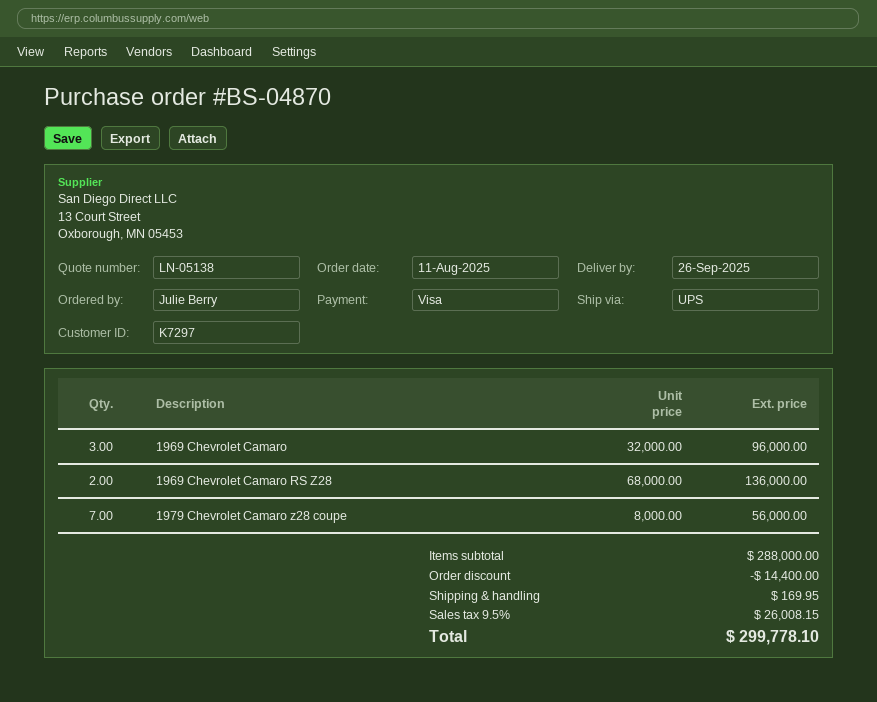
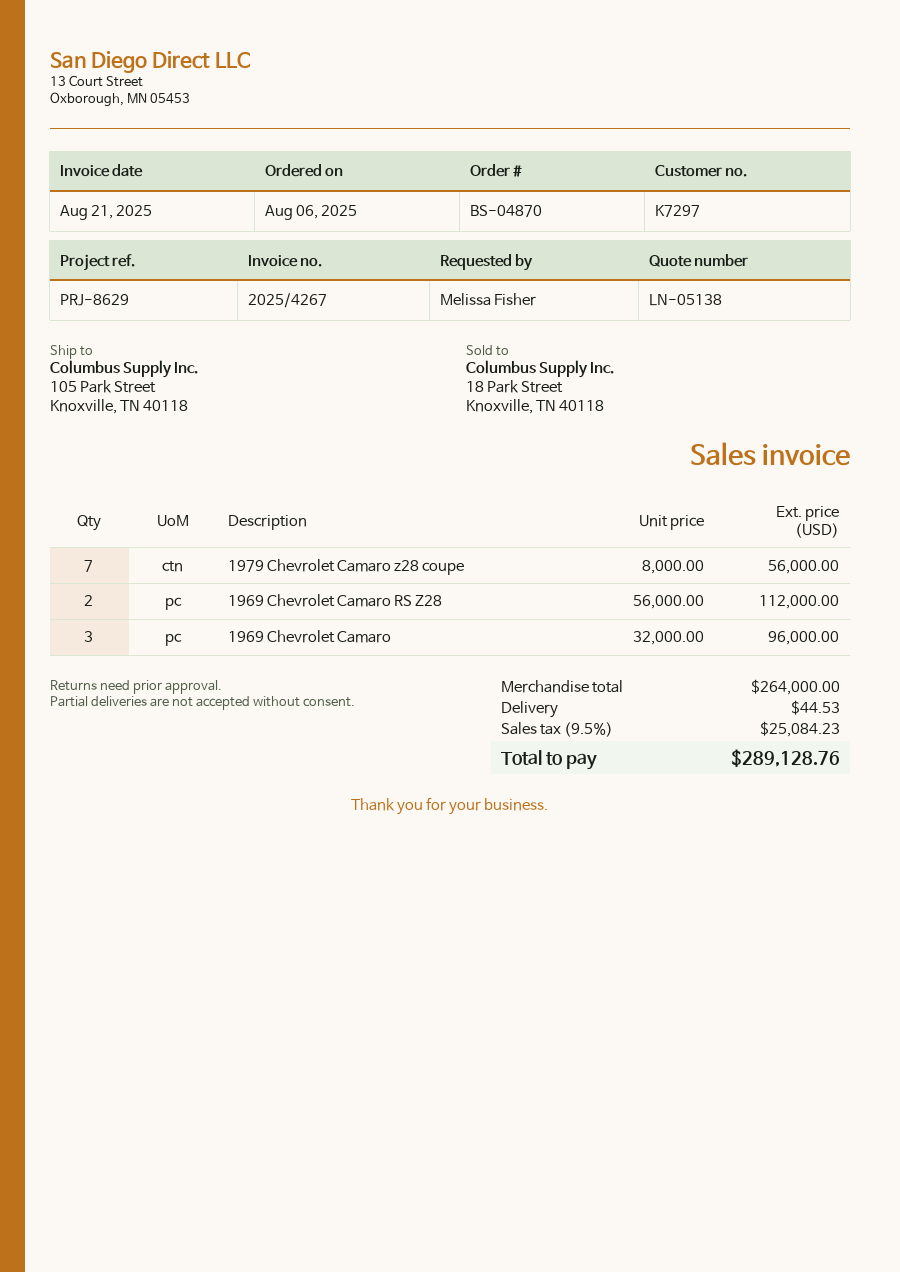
order date: 2025-08-11 -> 2025-08-06
ordered by: Julie Berry -> Melissa Fisher
1969 Chevrolet Camaro RS Z28: 2 x 68000.00 = 136000.00 -> 2 x 56000.00 = 112000.00
subtotal: 288000.00 -> 264000.00
discount: 14400.00 -> none
shipping: 169.95 -> 44.53
tax: 9.5% = 26008.15 -> 9.5% = 25084.23
total: 299778.10 -> 289128.76

